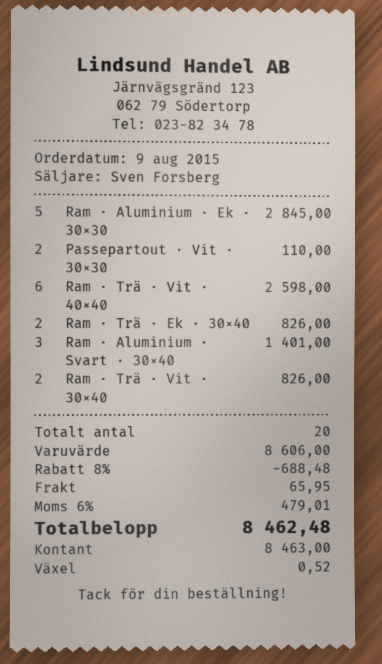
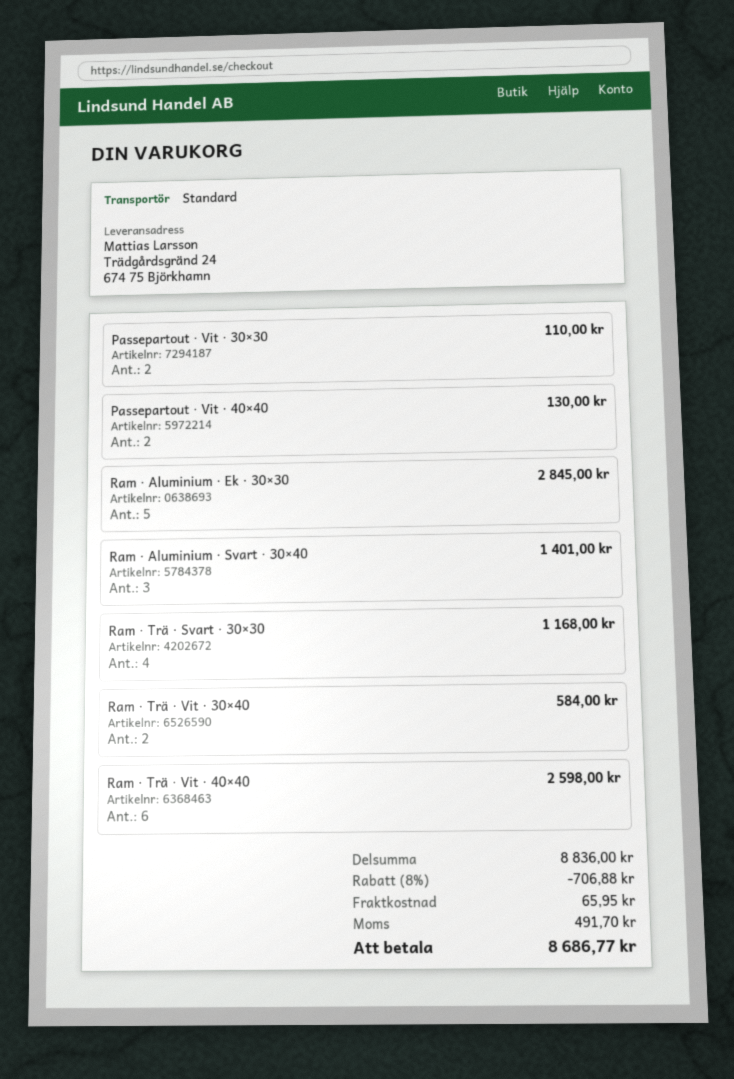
Ram · Trä · Ek · 30×40: 2 for 826.00 -> none
Ram · Trä · Vit · 30×40: 2 for 826.00 -> 2 for 584.00
Passepartout · Vit · 40×40: none -> 2 for 130.00
Ram · Trä · Svart · 30×30: none -> 4 for 1168.00
subtotal: 8606.00 -> 8836.00
discount: 8% = 688.48 -> 8% = 706.88
tax: 479.01 -> 491.70
total: 8462.48 -> 8686.77

